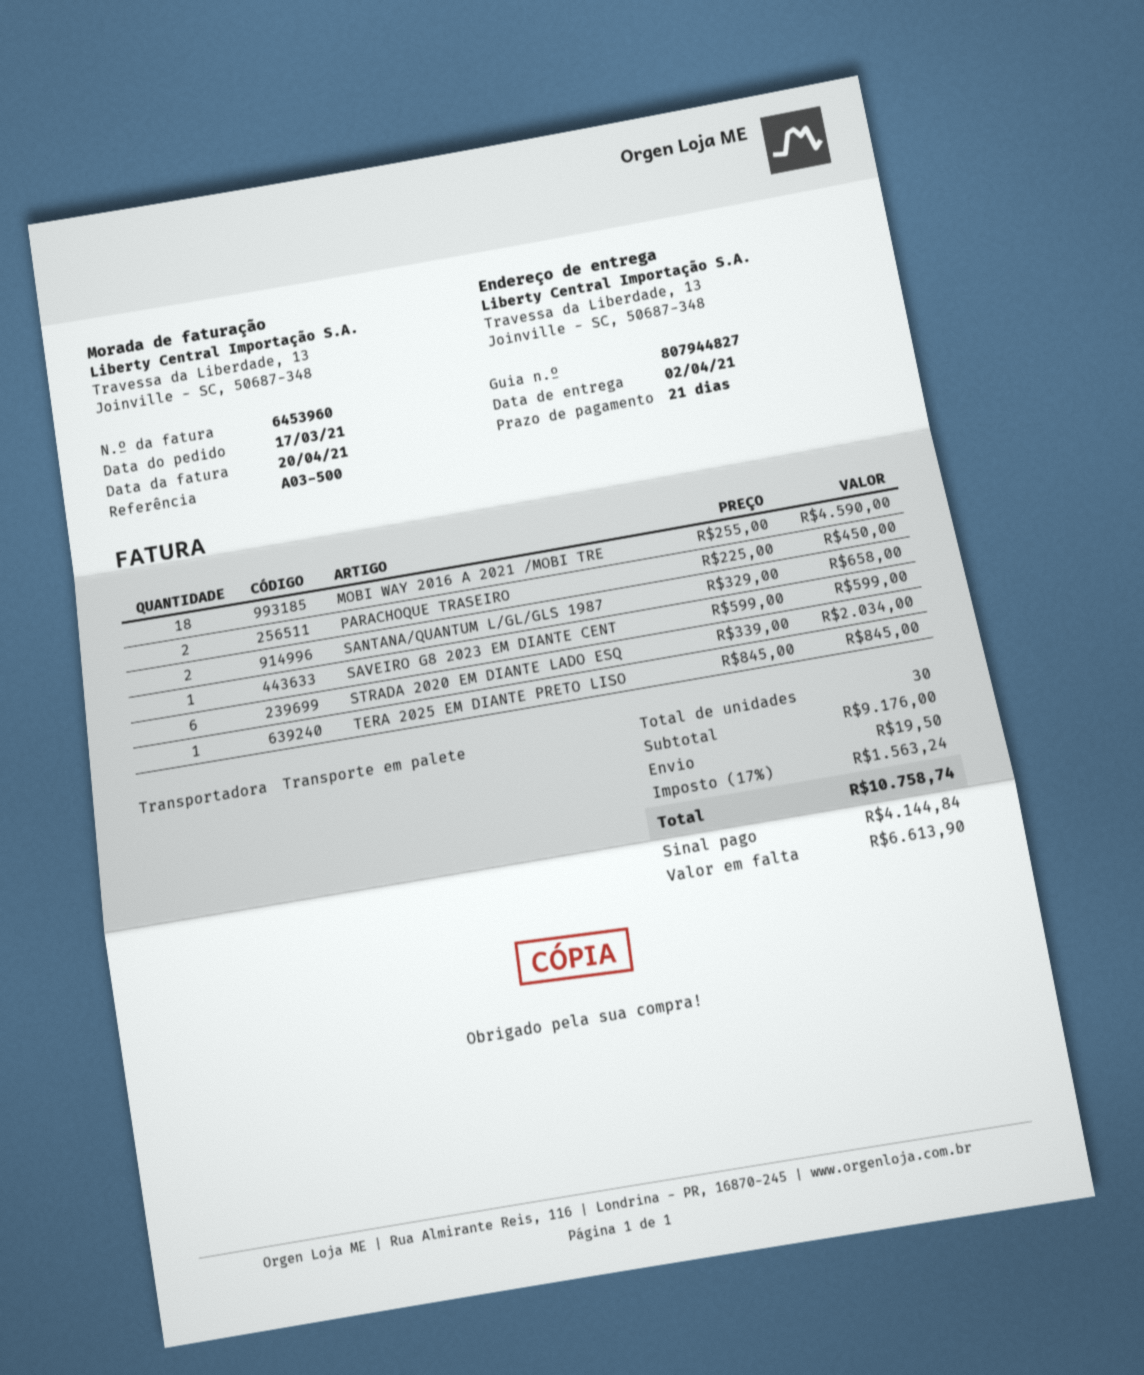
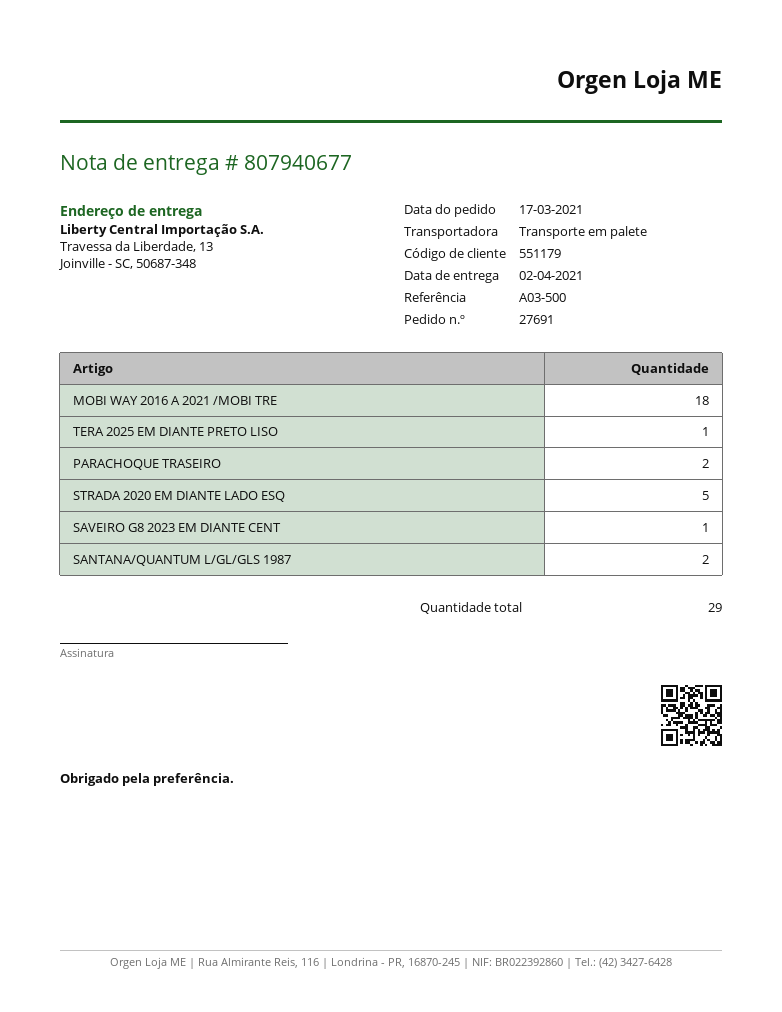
delivery note number: 807944827 -> 807940677
STRADA 2020 EM DIANTE LADO ESQ: 6 -> 5
total quantity: 30 -> 29

